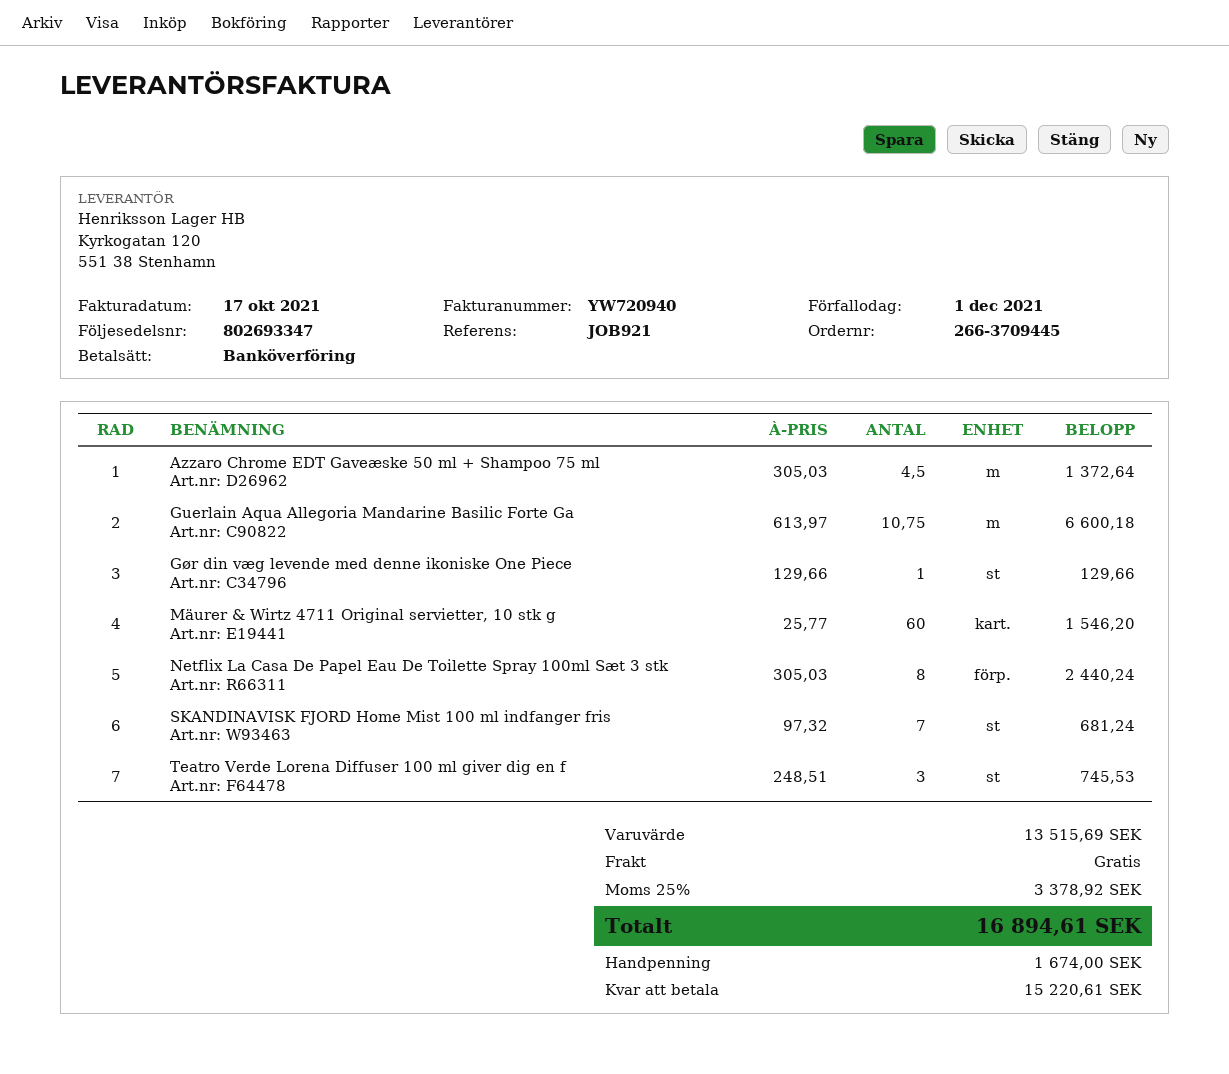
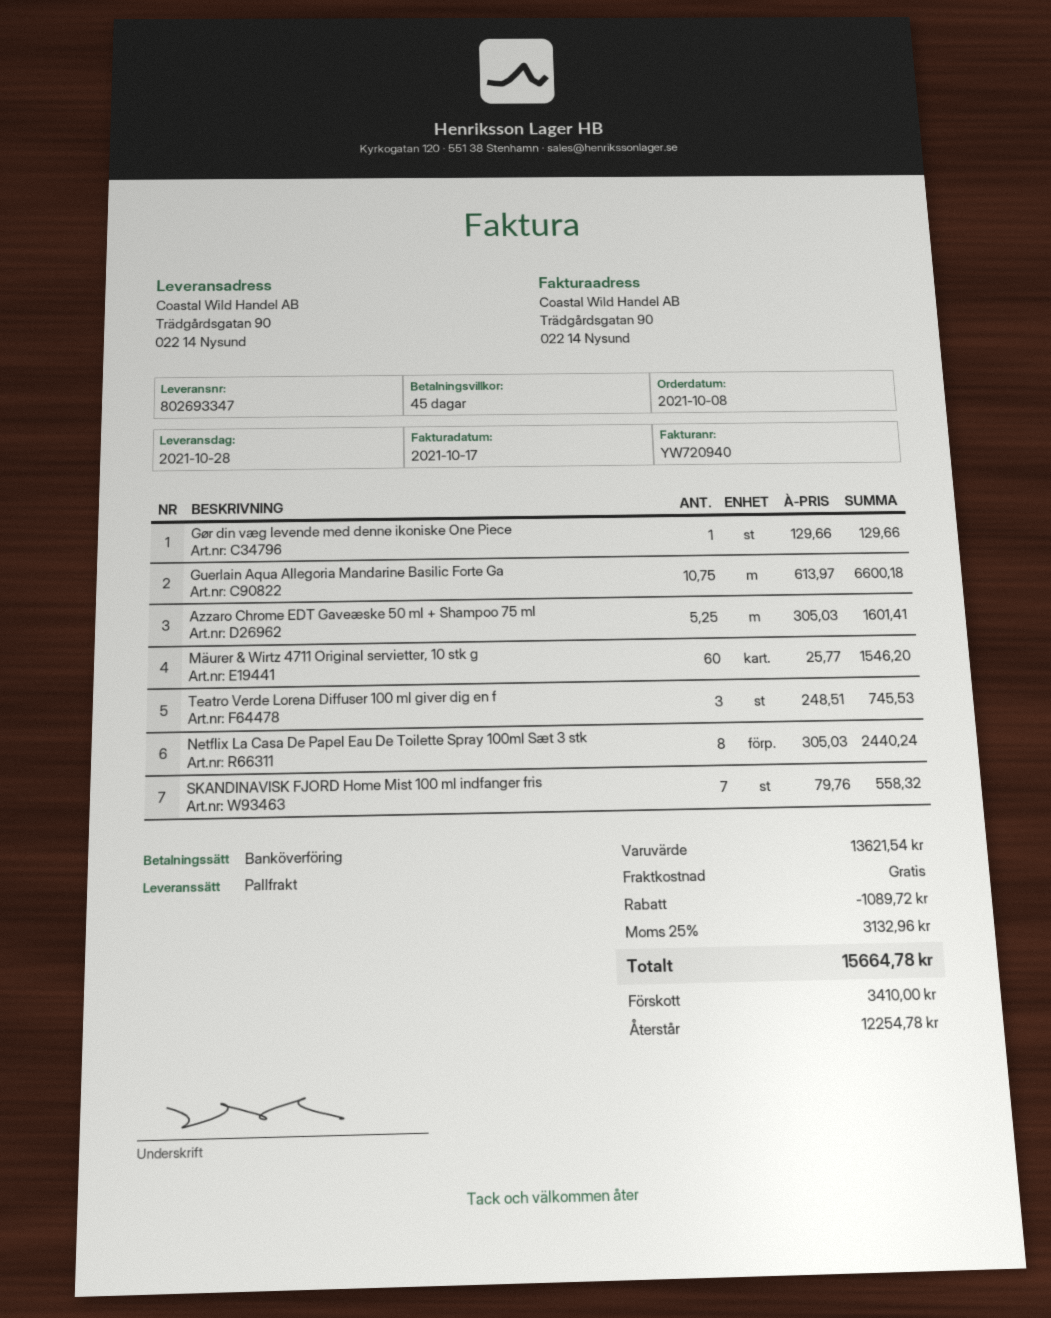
Azzaro Chrome EDT Gaveæske 50 ml + Shampoo 75 ml: 4.5 x 305.03 = 1372.64 -> 5.25 x 305.03 = 1601.41
SKANDINAVISK FJORD Home Mist 100 ml indfanger fris: 7 x 97.32 = 681.24 -> 7 x 79.76 = 558.32
subtotal: 13515.69 -> 13621.54
discount: none -> 1089.72
tax: 25% = 3378.92 -> 25% = 3132.96
total: 16894.61 -> 15664.78
deposit: 1674.00 -> 3410.00
balance: 15220.61 -> 12254.78

